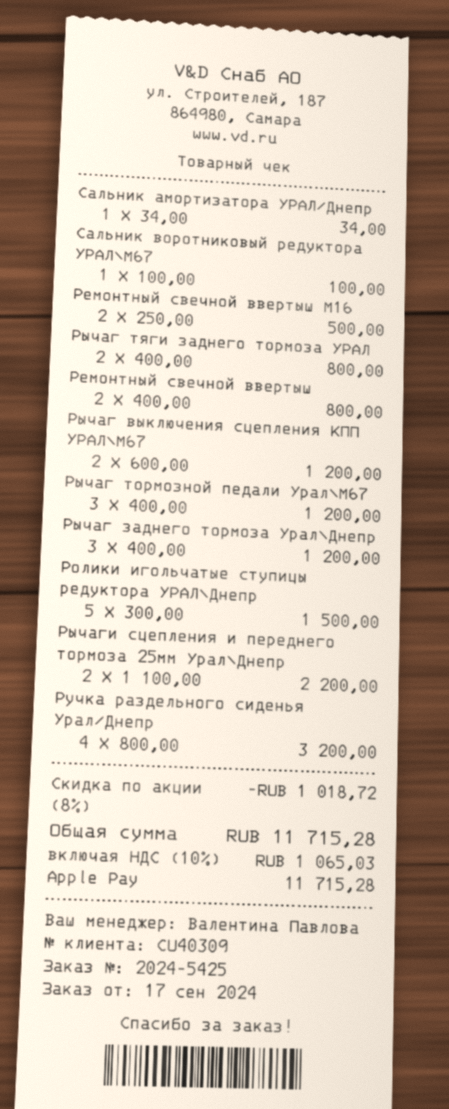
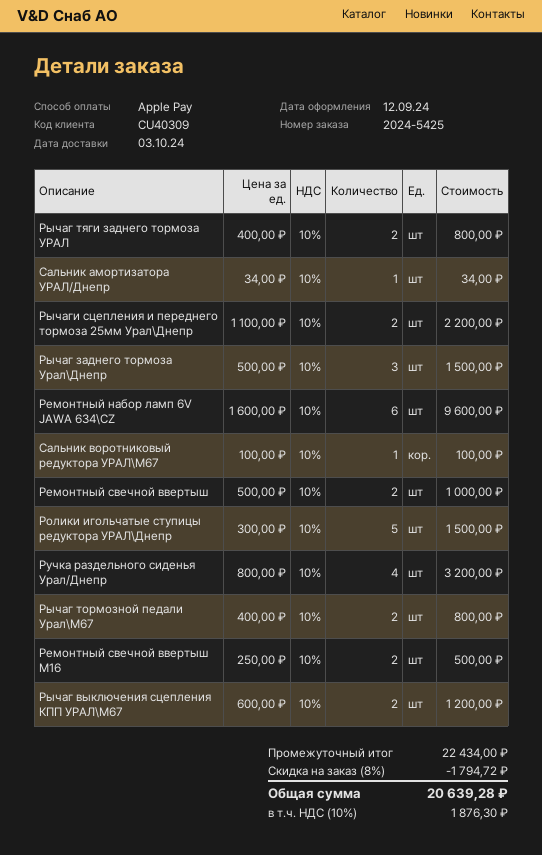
order date: 2024-09-17 -> 2024-09-12
Ремонтный свечной ввертыш: 2 x 400.00 = 800.00 -> 2 x 500.00 = 1000.00
Рычаг тормозной педали Урал\М67: 3 x 400.00 = 1200.00 -> 2 x 400.00 = 800.00
Рычаг заднего тормоза Урал\Днепр: 3 x 400.00 = 1200.00 -> 3 x 500.00 = 1500.00
Ремонтный набор ламп 6V JAWA 634\CZ: none -> 6 x 1600.00 = 9600.00
discount: 8% = 1018.72 -> 8% = 1794.72
tax: 10% = 1065.03 -> 10% = 1876.30
total: 11715.28 -> 20639.28

